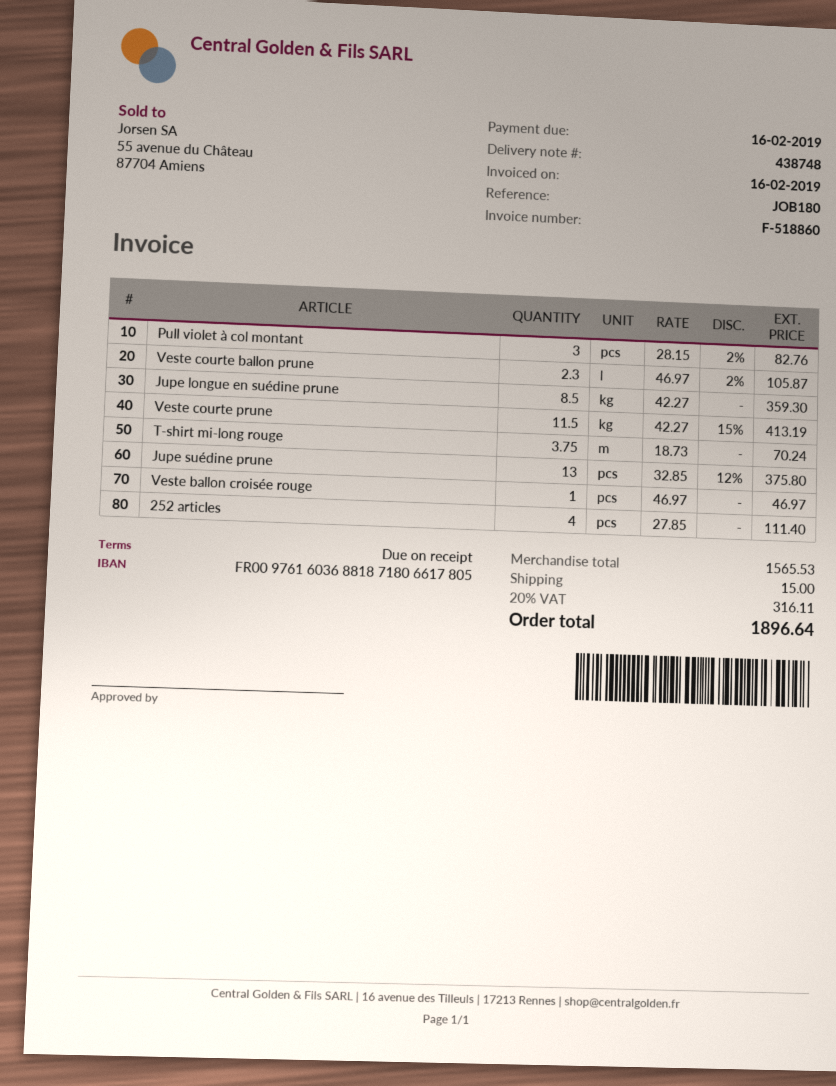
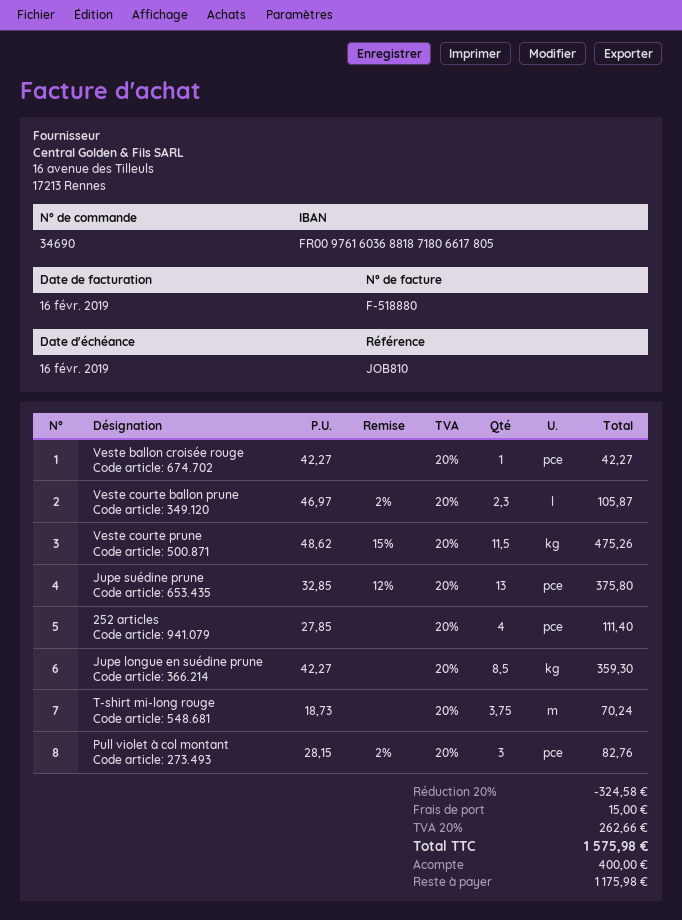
invoice number: F-518860 -> F-518880
reference: JOB180 -> JOB810
Veste courte prune: 11.5 x 42.27 - 15% = 413.19 -> 11.5 x 48.62 - 15% = 475.26
Veste ballon croisée rouge: 1 x 46.97 = 46.97 -> 1 x 42.27 = 42.27
discount: none -> 20% = 324.58
tax: 20% = 316.11 -> 20% = 262.66
total: 1896.64 -> 1575.98

